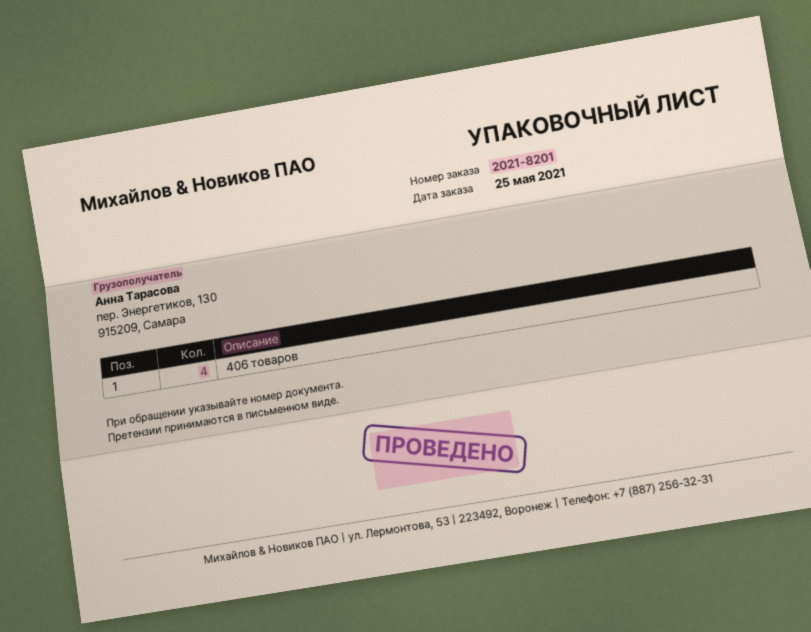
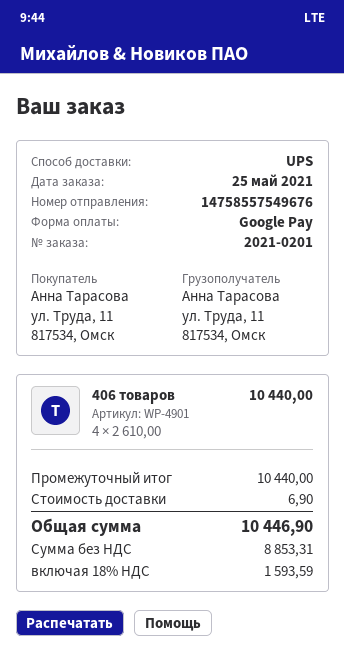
order number: 2021-8201 -> 2021-0201
ship to: пер. Энергетиков, 130, 915209, Самара -> ул. Труда, 11, 817534, Омск

